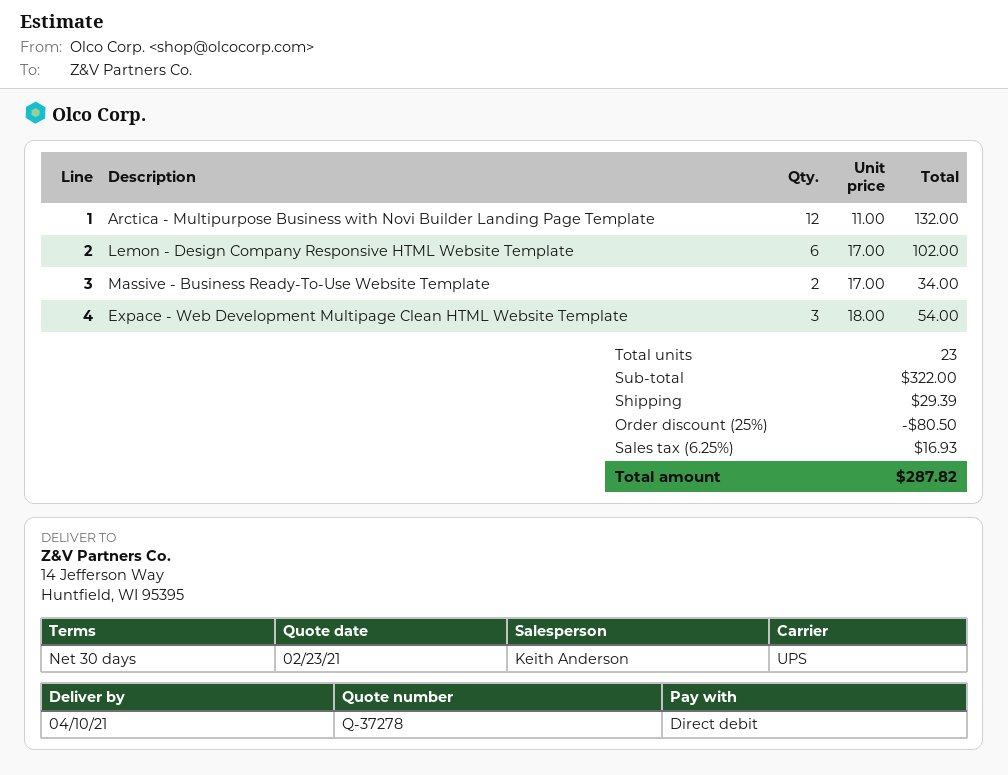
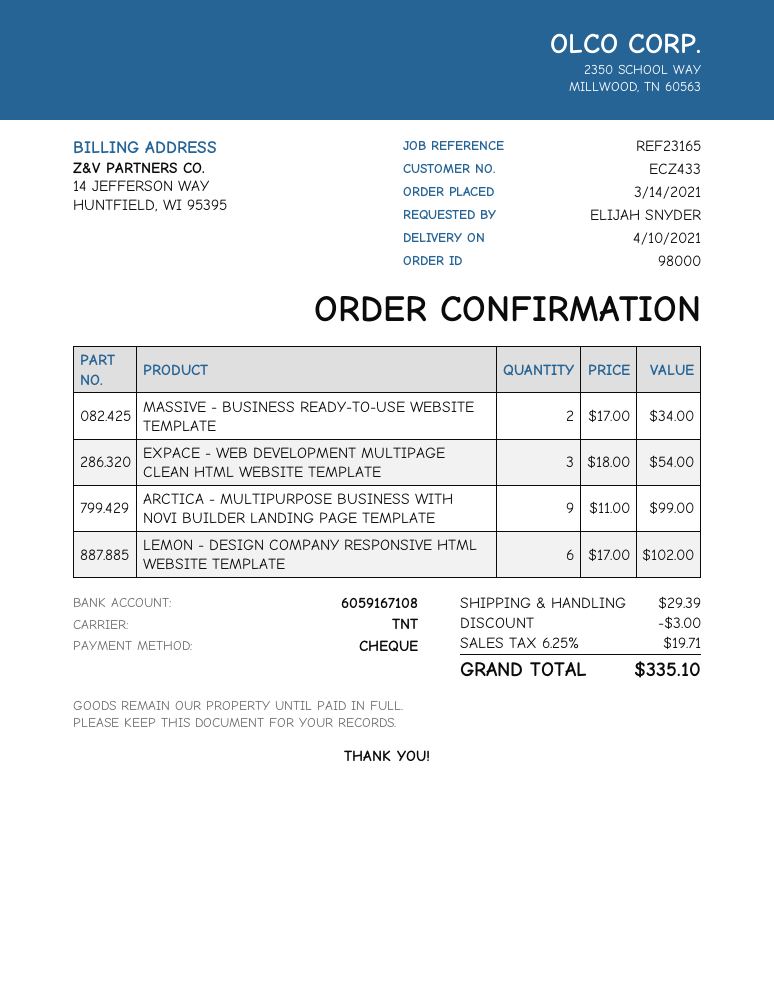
payment method: direct debit -> cheque
shipping method: UPS -> TNT
Arctica - Multipurpose Business with Novi Builder Landing Page Template: 12 x 11.00 = 132.00 -> 9 x 11.00 = 99.00
discount: 80.50 -> 3.00
tax: 6.25% = 16.93 -> 6.25% = 19.71
total: 287.82 -> 335.10

